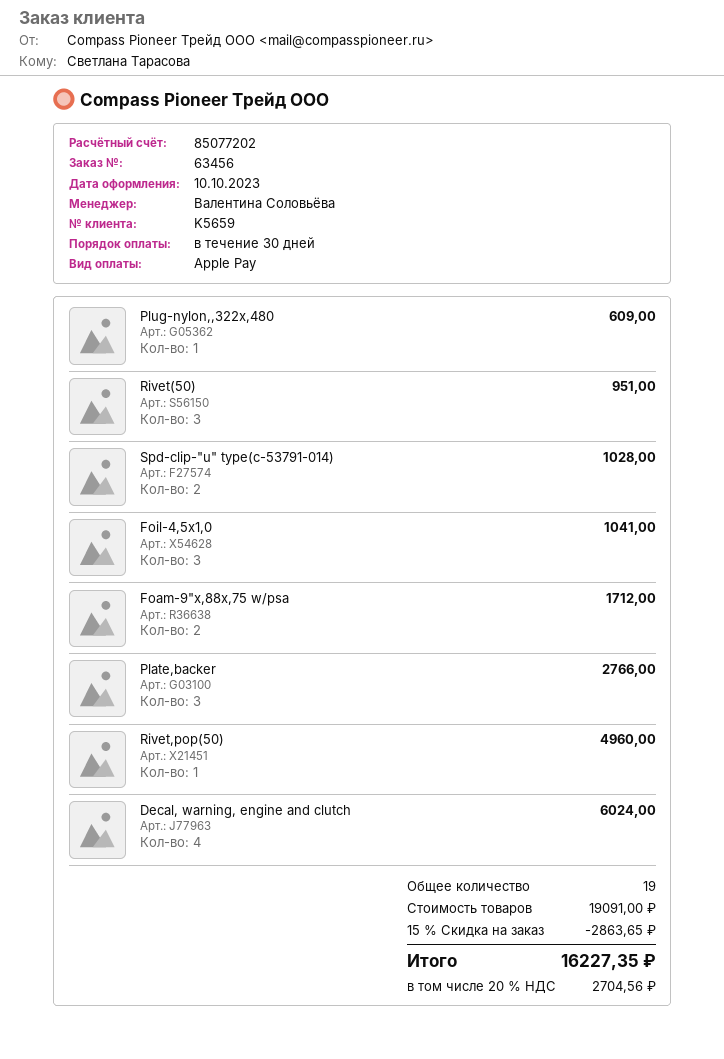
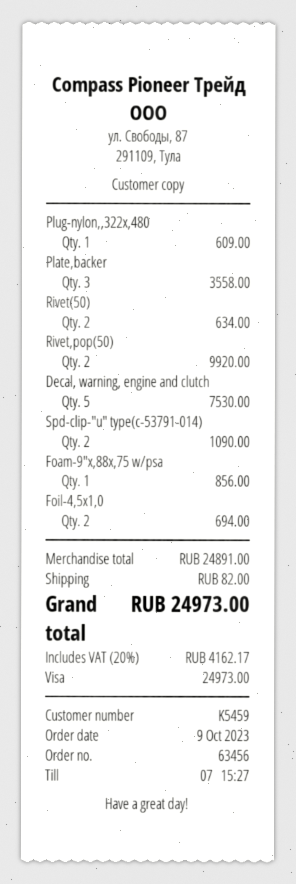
order date: 2023-10-10 -> 2023-10-09
customer number: K5659 -> K5459
payment method: Apple Pay -> Visa
Rivet(50): 3 for 951.00 -> 2 for 634.00
Spd-clip-"u" type(c-53791-014): 2 for 1028.00 -> 2 for 1090.00
Foil-4,5x1,0: 3 for 1041.00 -> 2 for 694.00
Foam-9"x,88x,75 w/psa: 2 for 1712.00 -> 1 for 856.00
Plate,backer: 3 for 2766.00 -> 3 for 3558.00
Rivet,pop(50): 1 for 4960.00 -> 2 for 9920.00
Decal, warning, engine and clutch: 4 for 6024.00 -> 5 for 7530.00
subtotal: 19091.00 -> 24891.00
discount: 15% = 2863.65 -> none
shipping: none -> 82.00
tax: 20% = 2704.56 -> 20% = 4162.17
total: 16227.35 -> 24973.00

